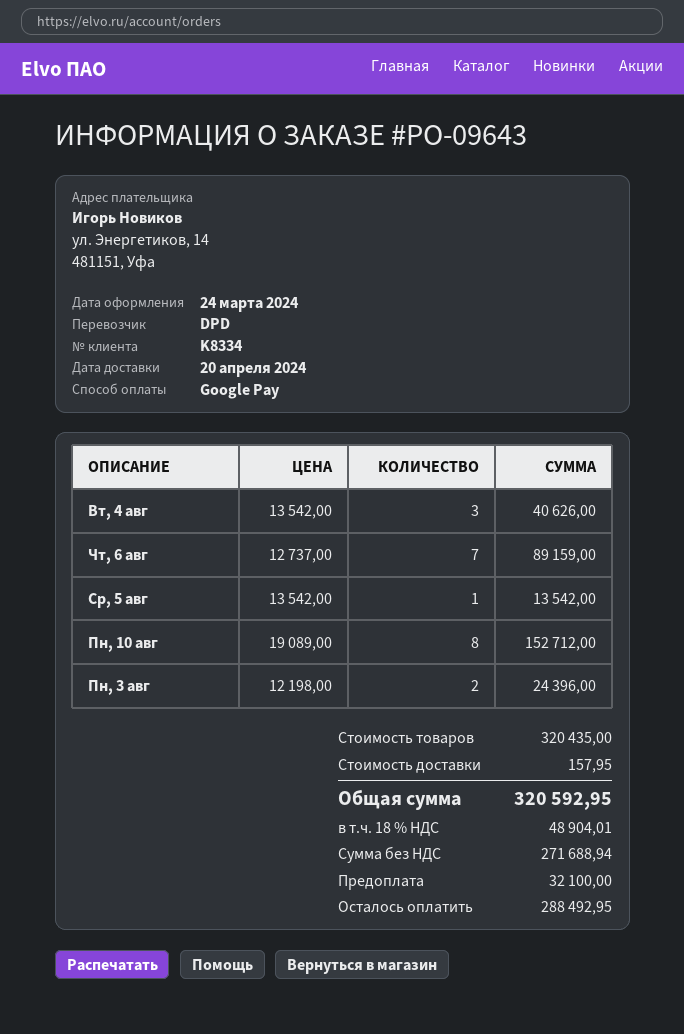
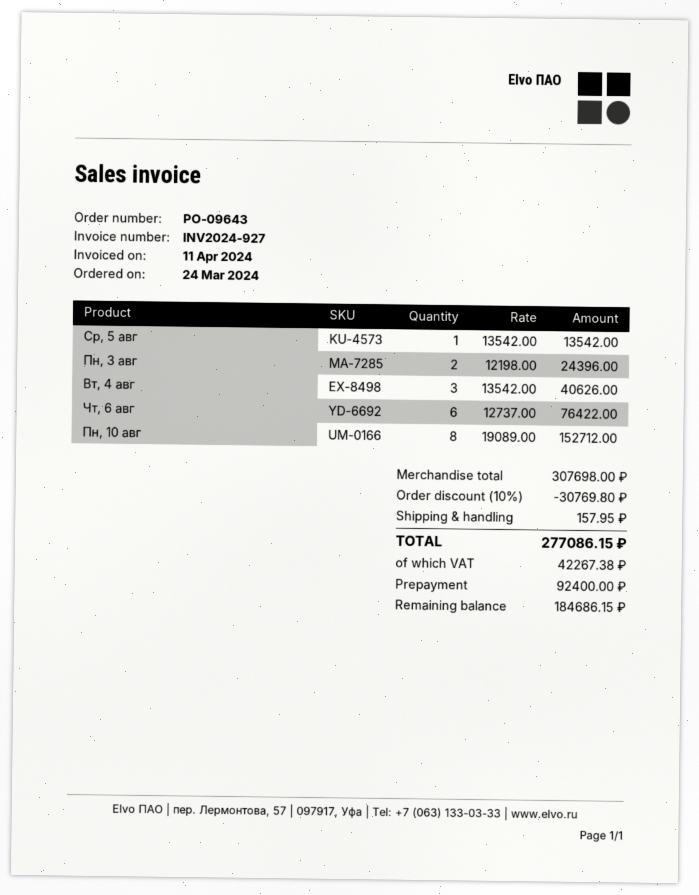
Чт, 6 авг: 7 x 12737.00 = 89159.00 -> 6 x 12737.00 = 76422.00
subtotal: 320435.00 -> 307698.00
discount: none -> 10% = 30769.80
tax: 48904.01 -> 42267.38
total: 320592.95 -> 277086.15
deposit: 32100.00 -> 92400.00
balance: 288492.95 -> 184686.15

